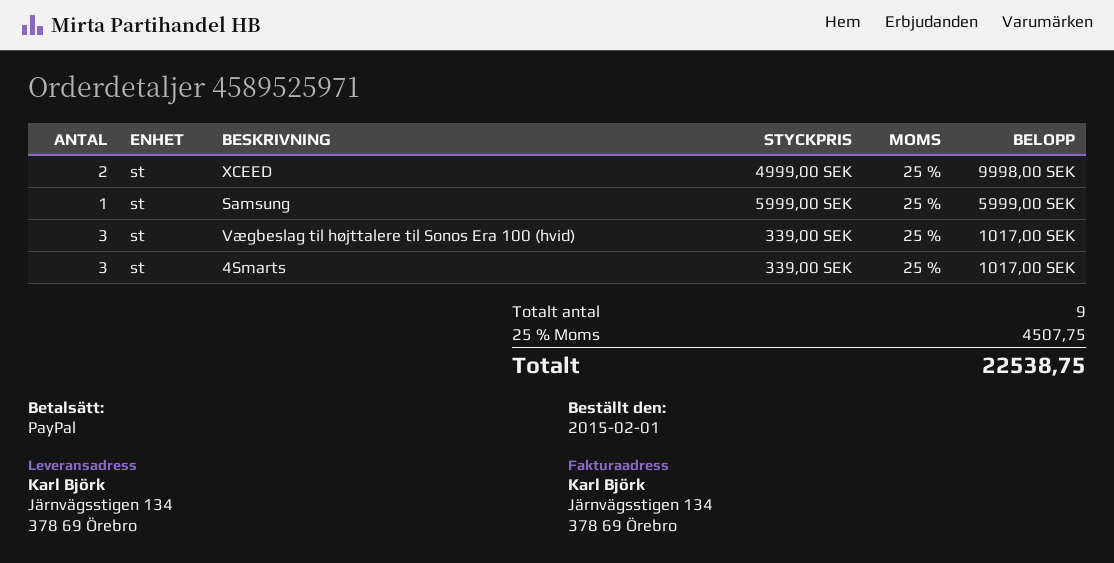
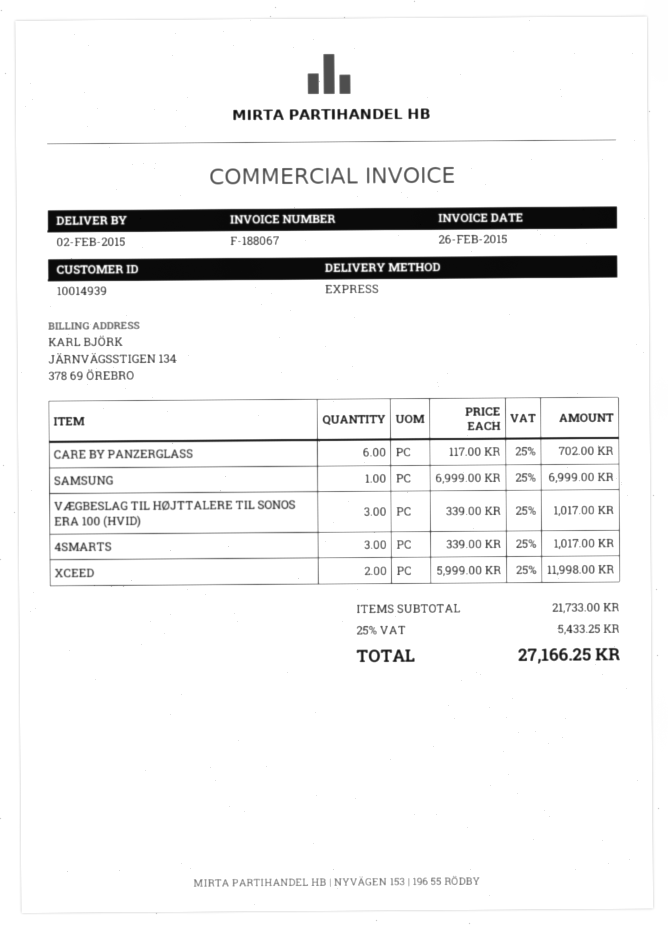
XCEED: 2 x 4999.00 = 9998.00 -> 2 x 5999.00 = 11998.00
Samsung: 1 x 5999.00 = 5999.00 -> 1 x 6999.00 = 6999.00
CARE BY PANZERGLASS: none -> 6 x 117.00 = 702.00
tax: 25% = 4507.75 -> 25% = 5433.25
total: 22538.75 -> 27166.25

